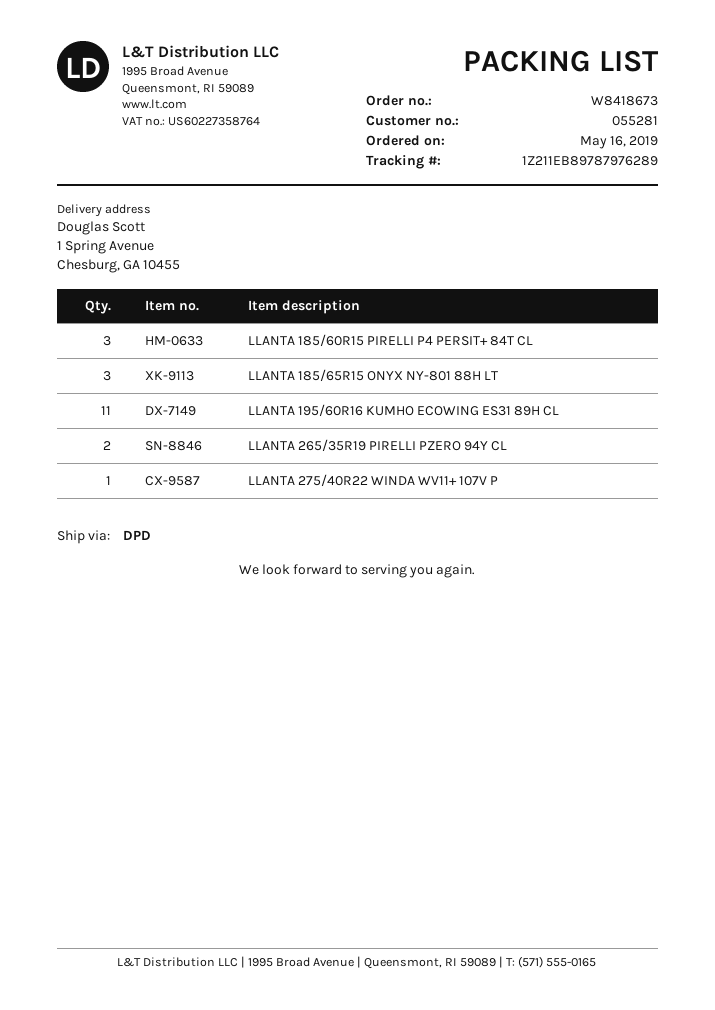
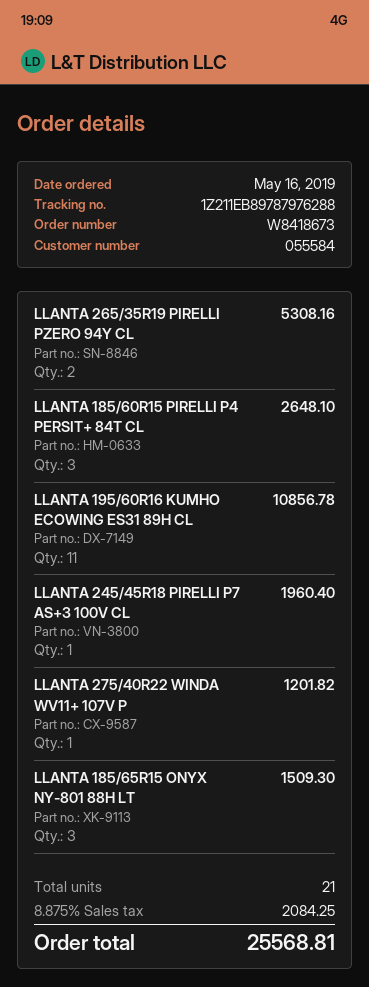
customer number: 055281 -> 055584
tracking number: 1Z211EB89787976289 -> 1Z211EB89787976288
LLANTA 245/45R18 PIRELLI P7 AS+3 100V CL: none -> 1

